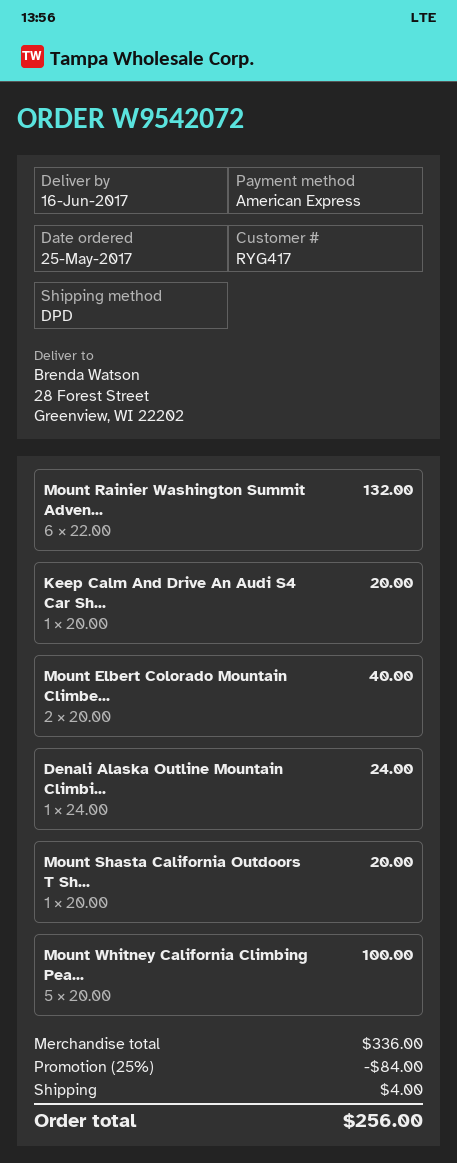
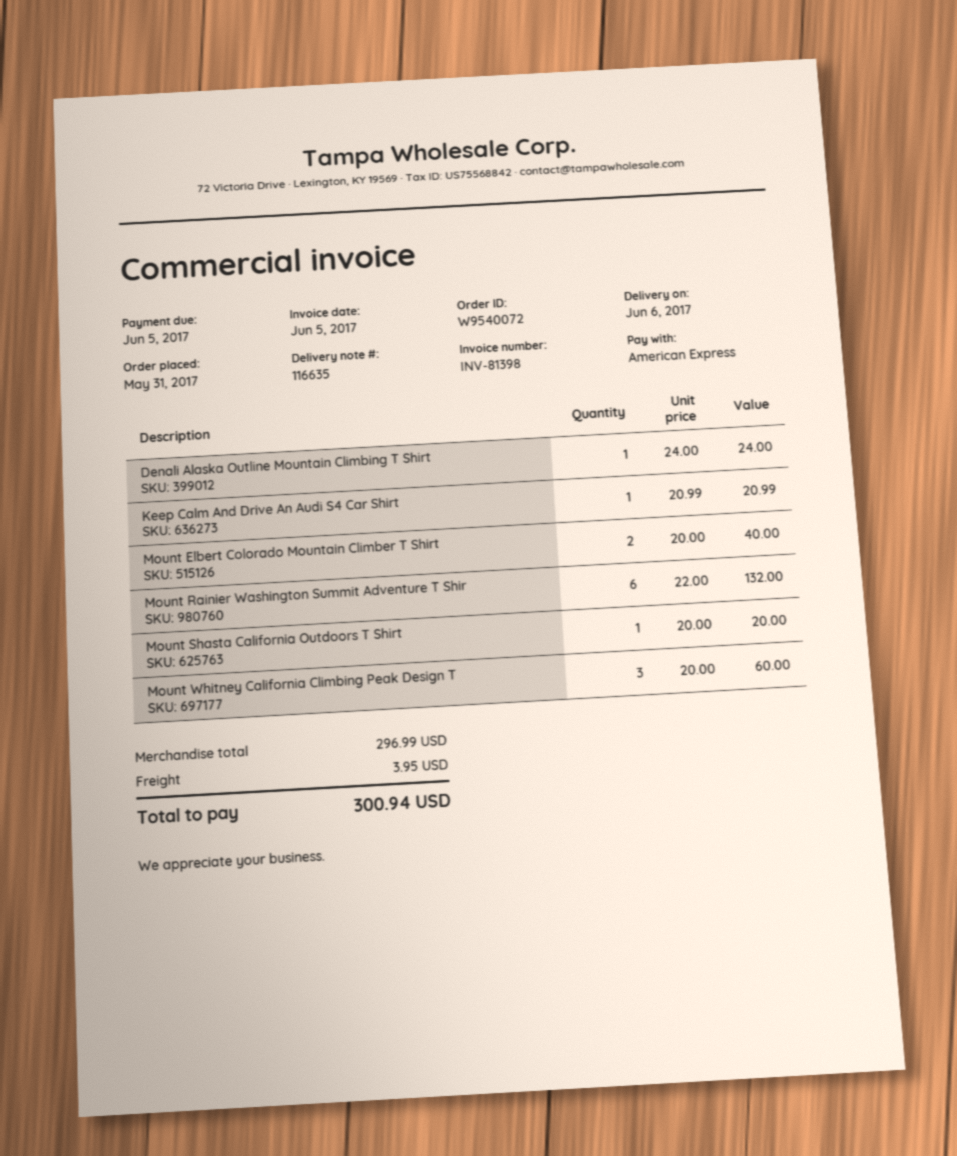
order number: W9542072 -> W9540072
order date: 2017-05-25 -> 2017-05-31
delivery date: 2017-06-16 -> 2017-06-06
Keep Calm And Drive An Audi S4 Car Sh...: 1 x 20.00 = 20.00 -> 1 x 20.99 = 20.99
Mount Whitney California Climbing Pea...: 5 x 20.00 = 100.00 -> 3 x 20.00 = 60.00
subtotal: 336.00 -> 296.99
discount: 25% = 84.00 -> none
shipping: 4.00 -> 3.95
total: 256.00 -> 300.94

